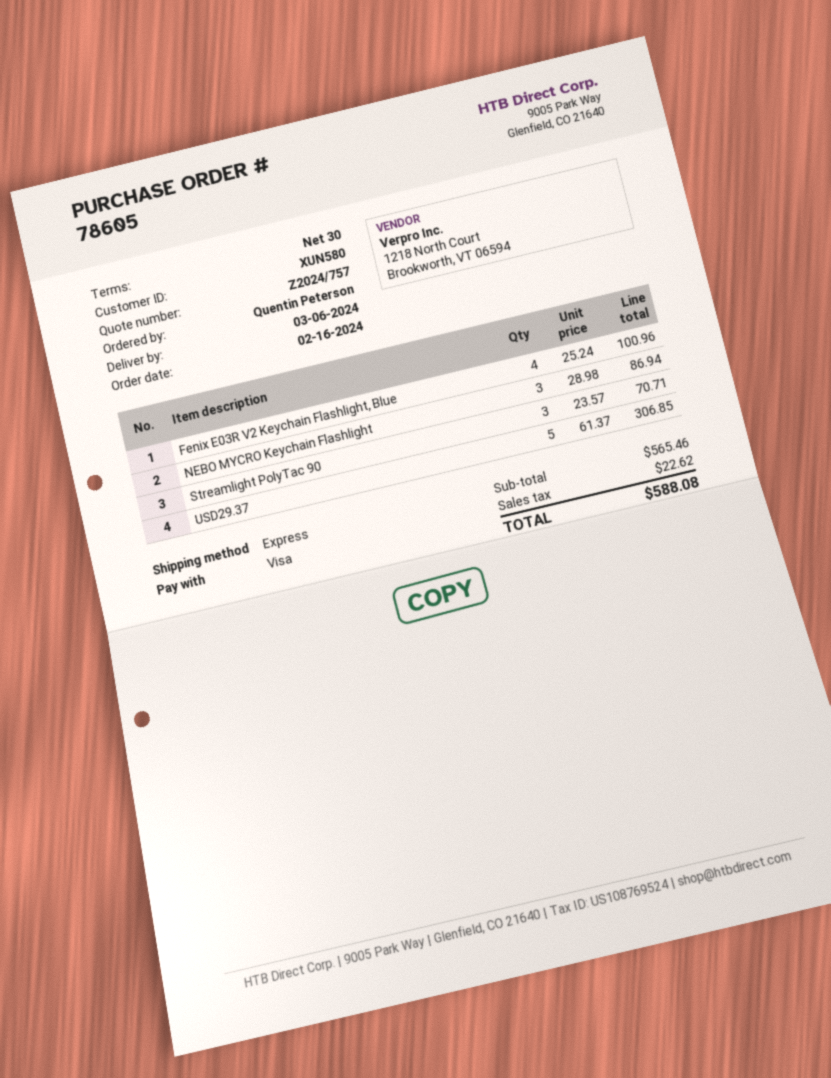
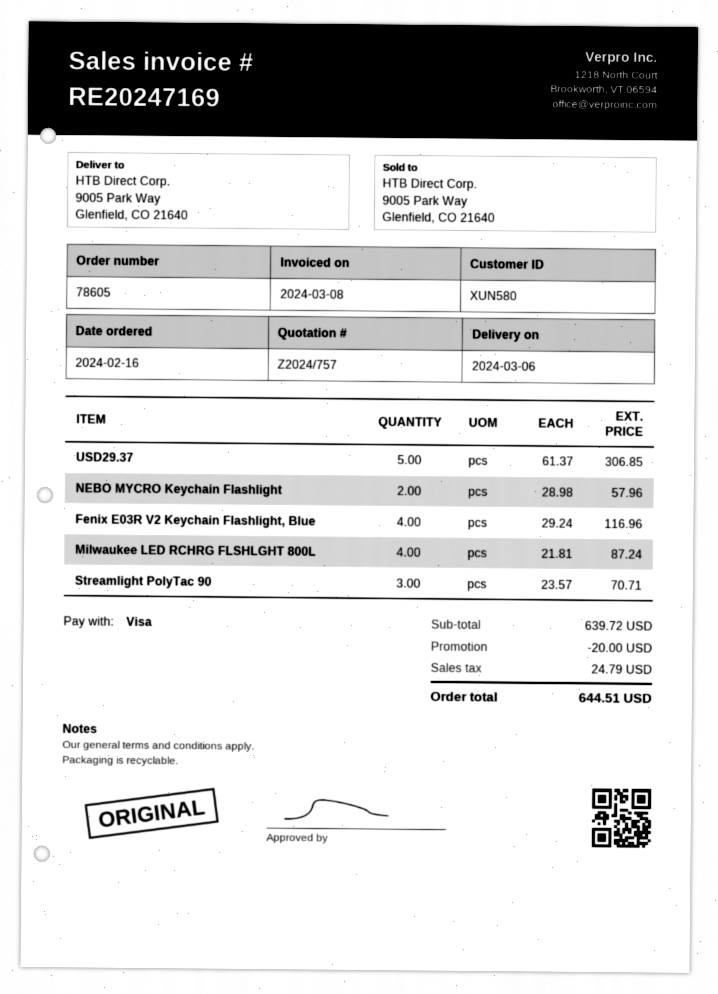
Fenix E03R V2 Keychain Flashlight, Blue: 4 x 25.24 = 100.96 -> 4 x 29.24 = 116.96
NEBO MYCRO Keychain Flashlight: 3 x 28.98 = 86.94 -> 2 x 28.98 = 57.96
Milwaukee LED RCHRG FLSHLGHT 800L: none -> 4 x 21.81 = 87.24
subtotal: 565.46 -> 639.72
discount: none -> 20.00
tax: 22.62 -> 24.79
total: 588.08 -> 644.51

